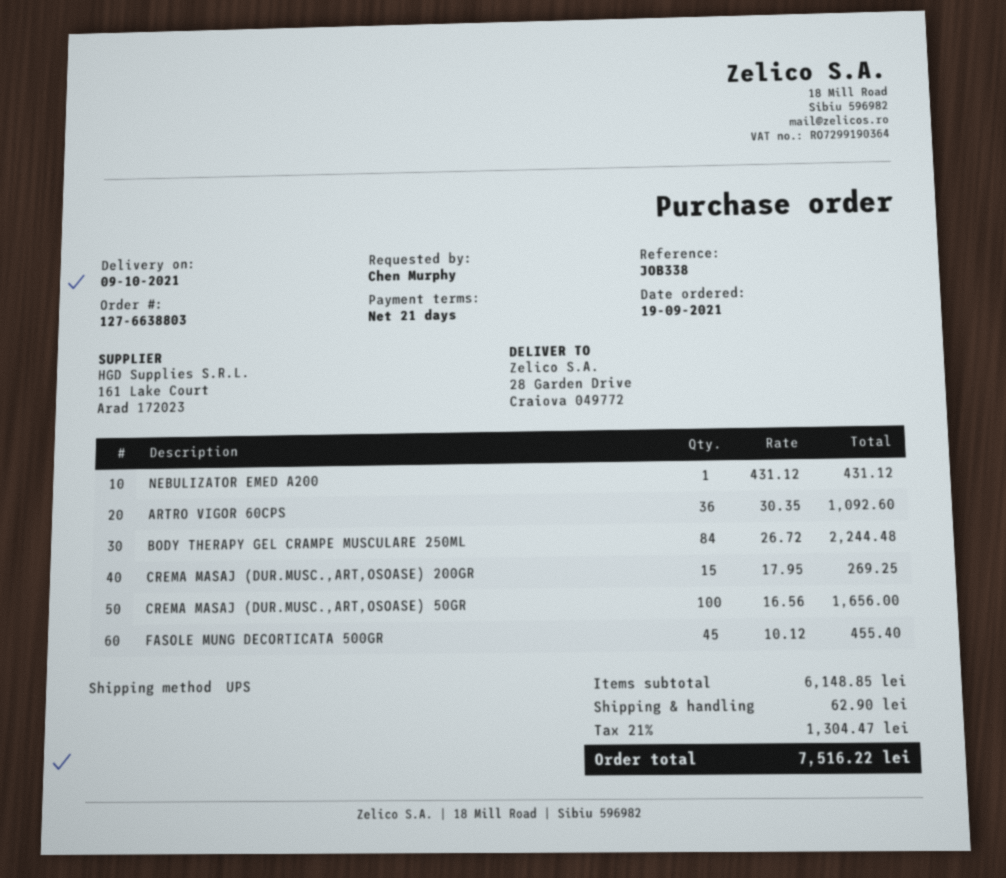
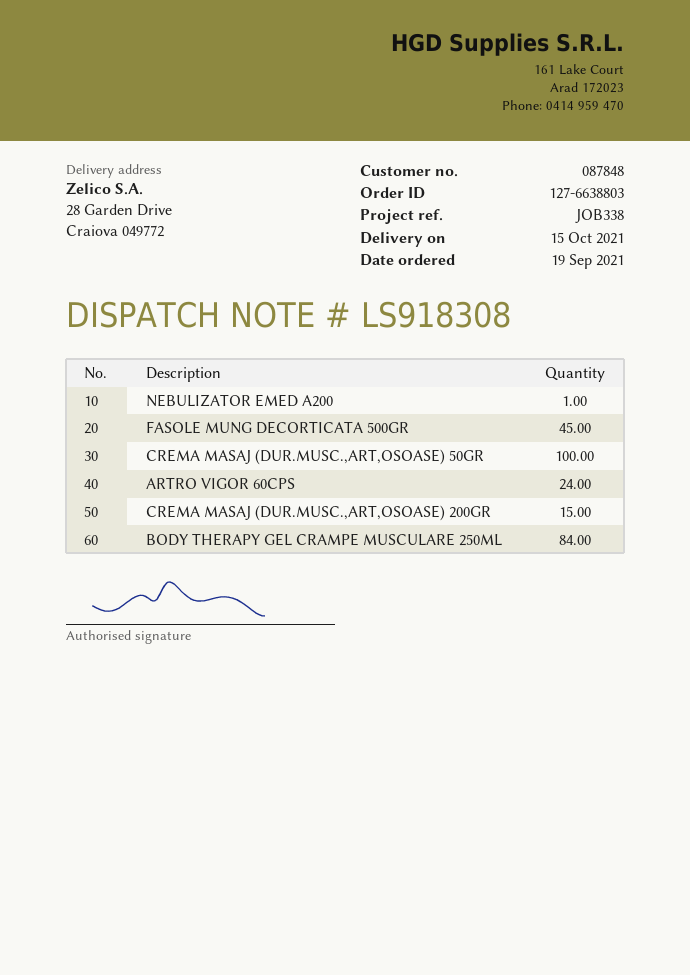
delivery date: 2021-10-09 -> 2021-10-15
ARTRO VIGOR 60CPS: 36 -> 24

